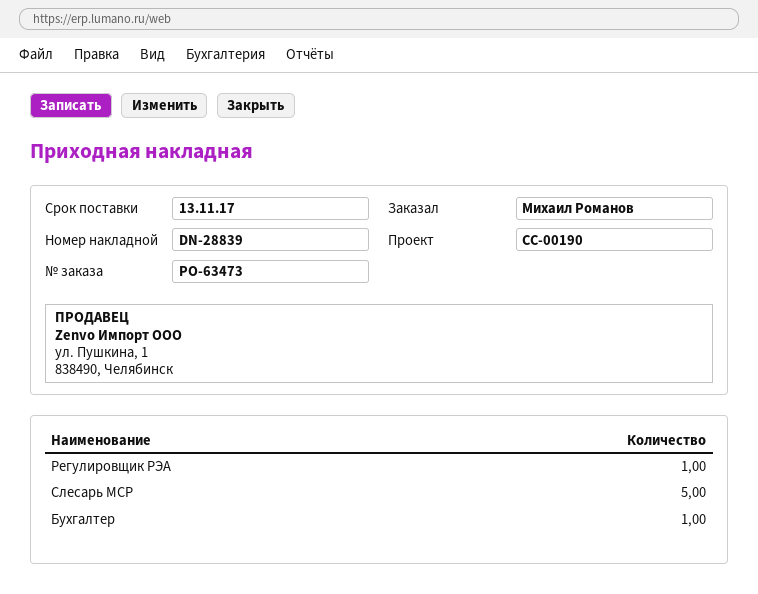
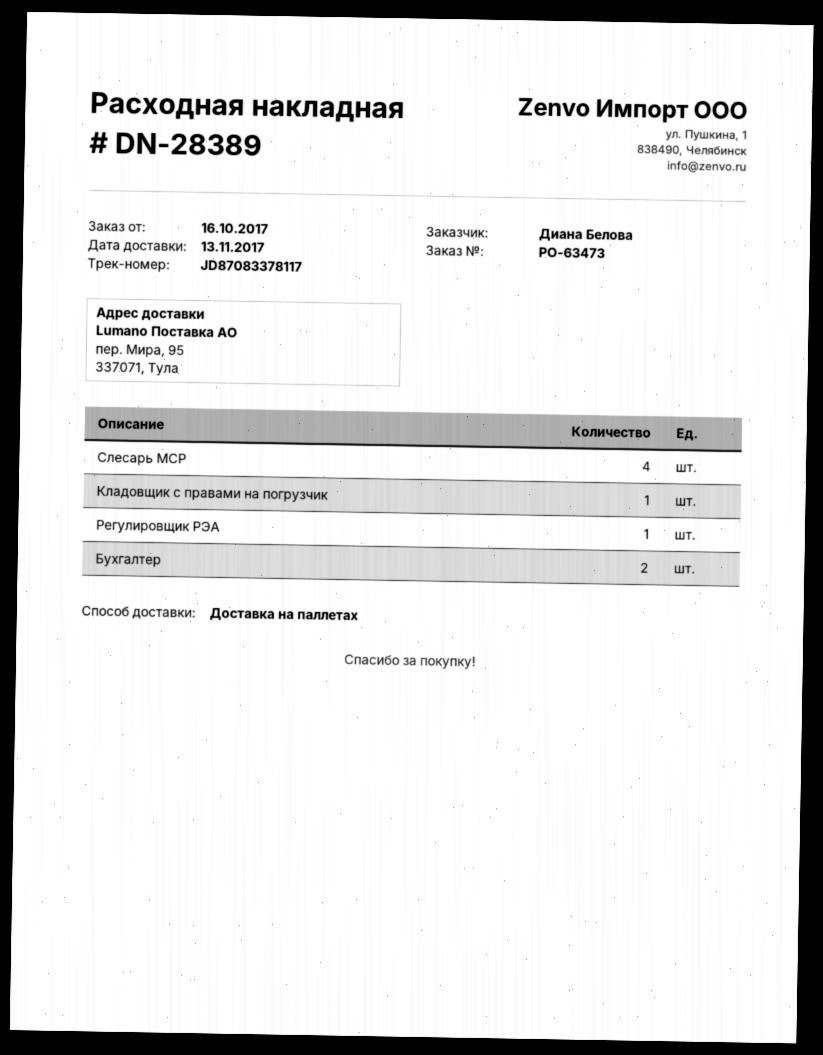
delivery note number: DN-28839 -> DN-28389
ordered by: Михаил Романов -> Диана Белова
Слесарь МСР: 5 -> 4
Бухгалтер: 1 -> 2
Кладовщик с правами на погрузчик: none -> 1

